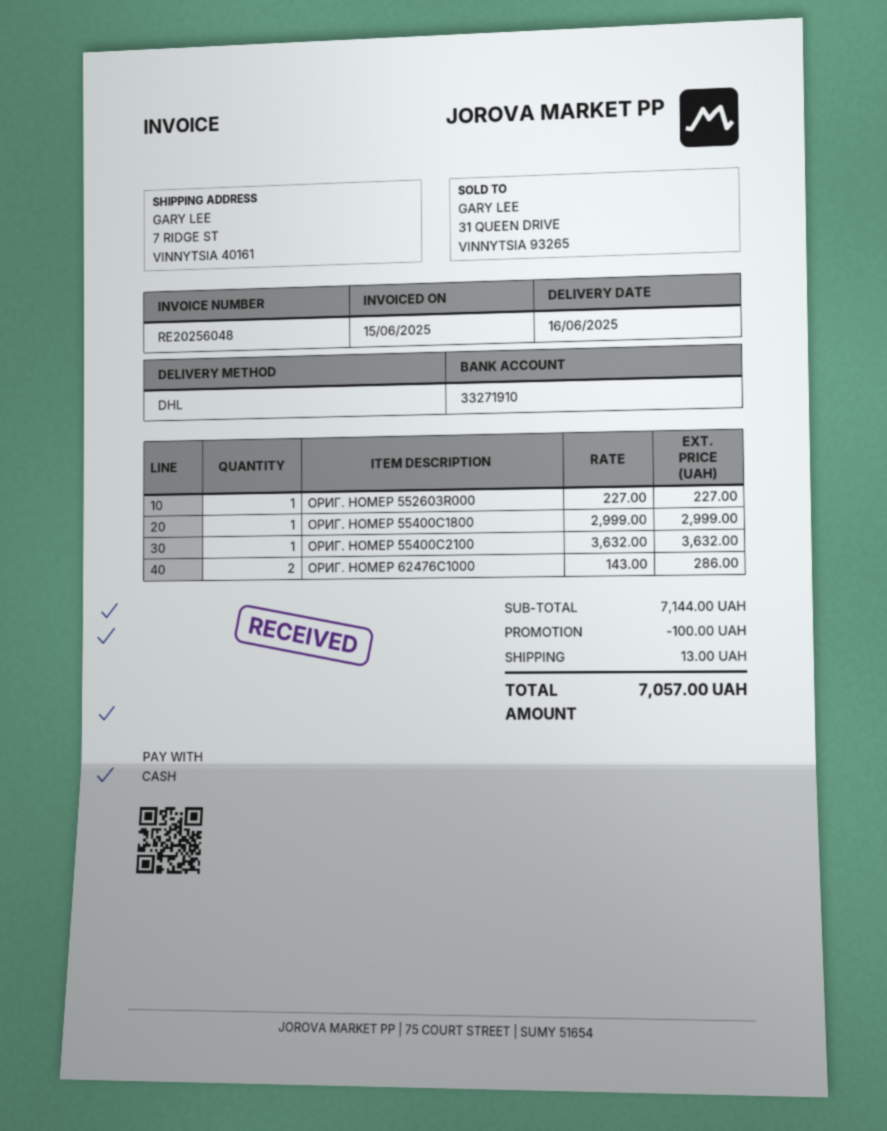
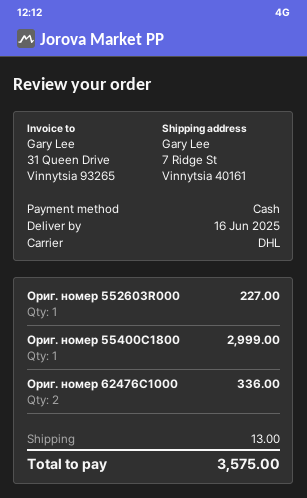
ОРИГ. НОМЕР 55400C2100: 1 for 3632.00 -> none
ОРИГ. НОМЕР 62476C1000: 2 for 286.00 -> 2 for 336.00
discount: 100.00 -> none
total: 7057.00 -> 3575.00

